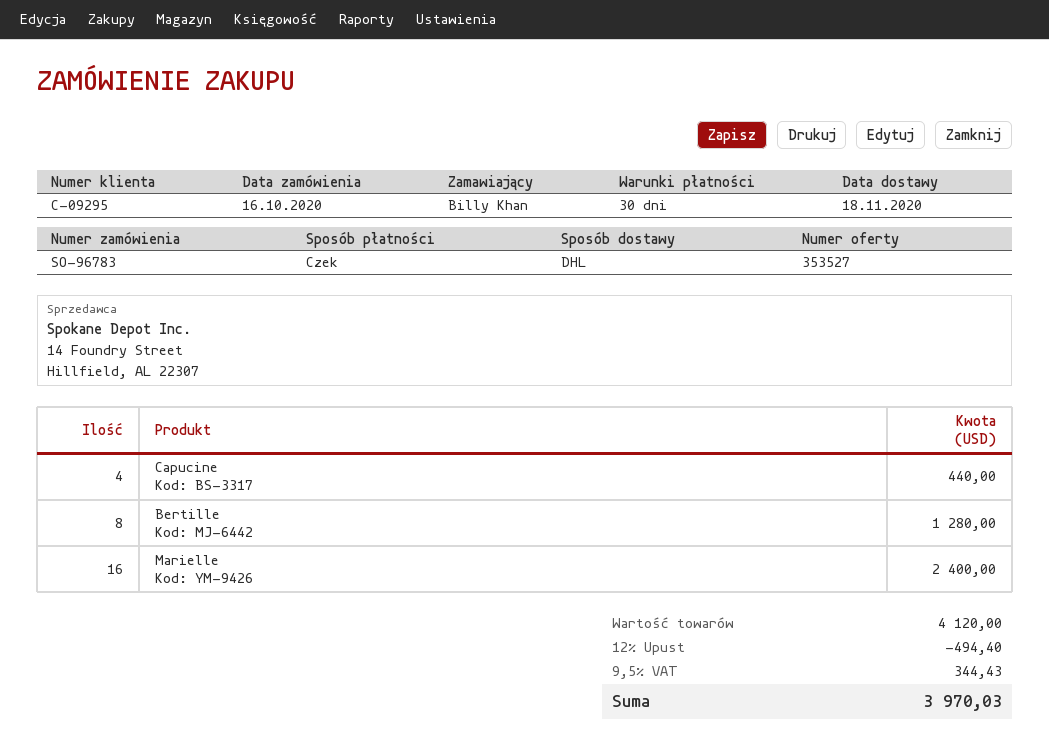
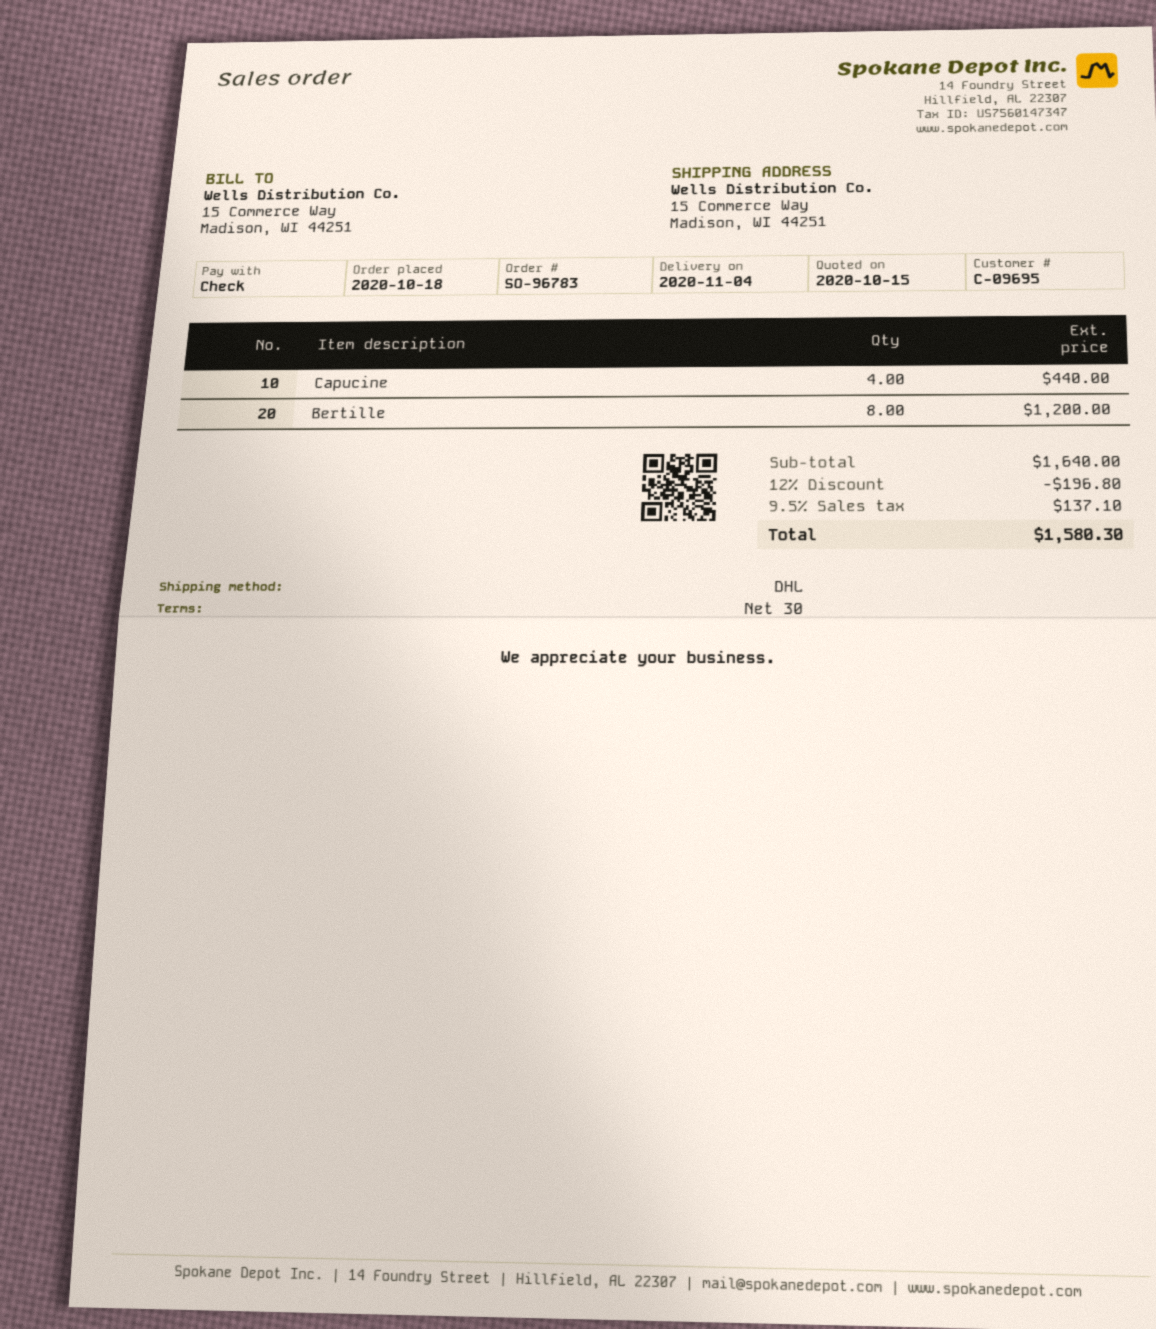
order date: 2020-10-16 -> 2020-10-18
delivery date: 2020-11-18 -> 2020-11-04
customer number: C-09295 -> C-09695
Bertille: 8 for 1280.00 -> 8 for 1200.00
Marielle: 16 for 2400.00 -> none
subtotal: 4120.00 -> 1640.00
discount: 12% = 494.40 -> 12% = 196.80
tax: 9.5% = 344.43 -> 9.5% = 137.10
total: 3970.03 -> 1580.30

